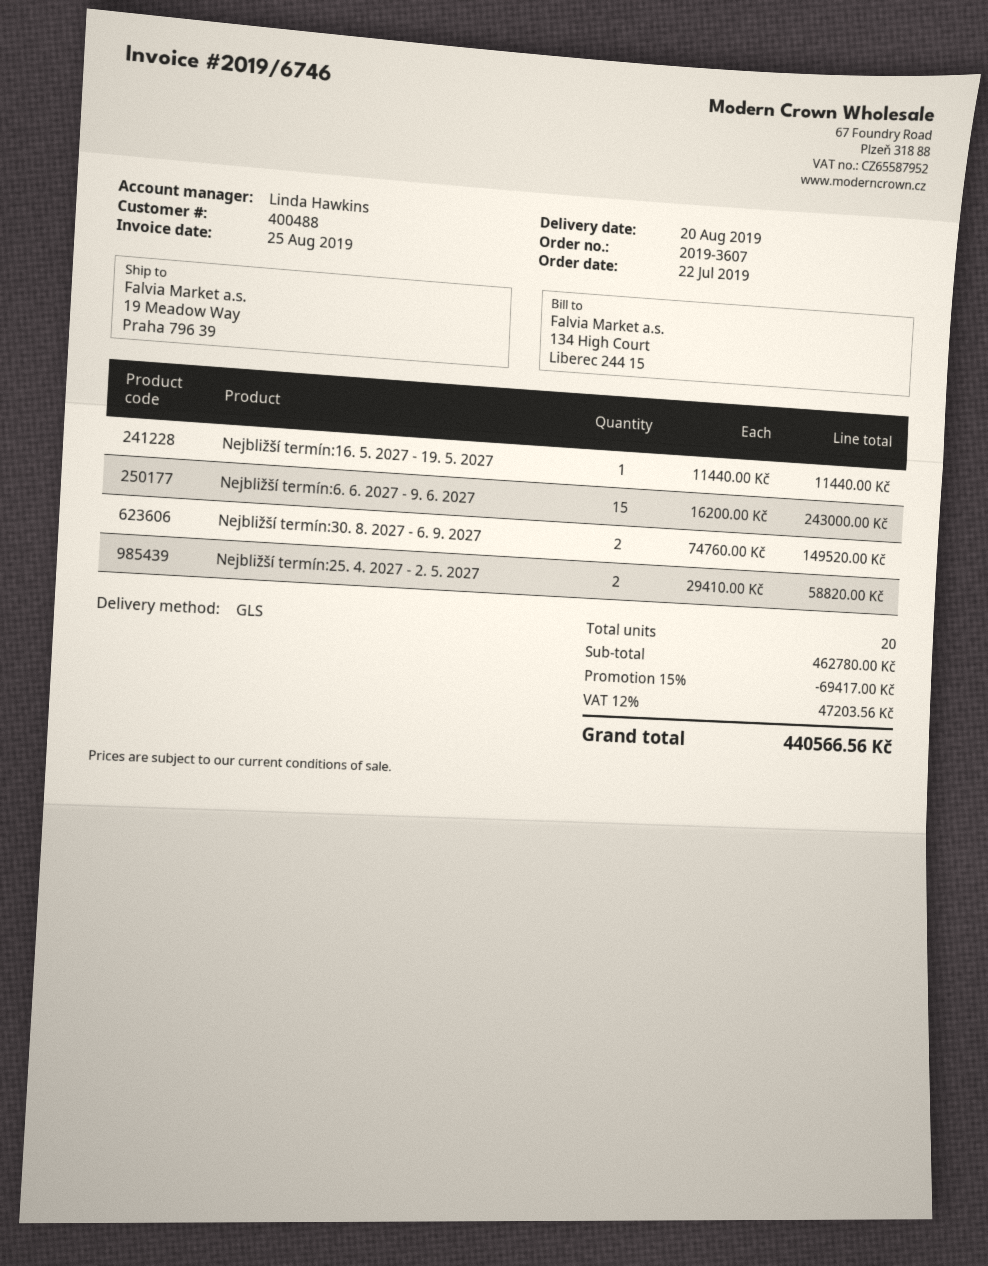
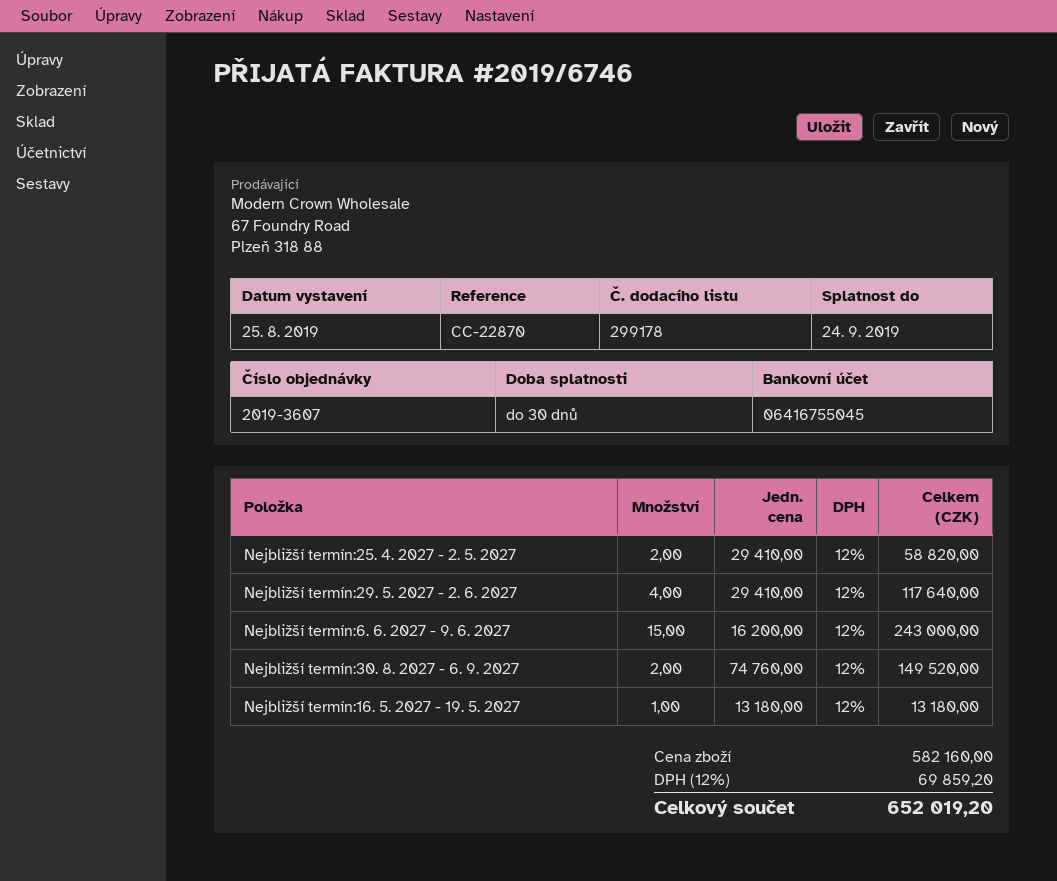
Nejbližší termín:16. 5. 2027 - 19. 5. 2027: 1 x 11440.00 = 11440.00 -> 1 x 13180.00 = 13180.00
Nejbližší termín:29. 5. 2027 - 2. 6. 2027: none -> 4 x 29410.00 = 117640.00
subtotal: 462780.00 -> 582160.00
discount: 15% = 69417.00 -> none
tax: 12% = 47203.56 -> 12% = 69859.20
total: 440566.56 -> 652019.20

